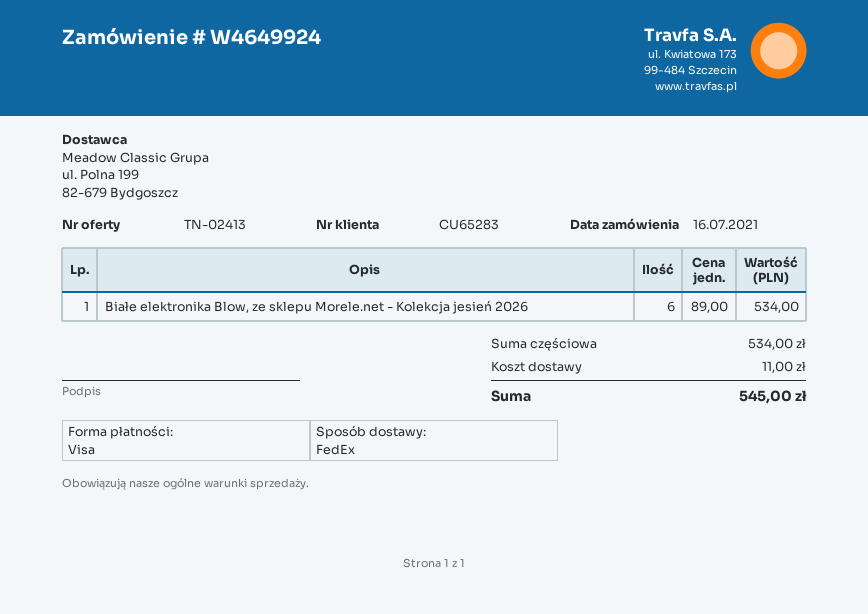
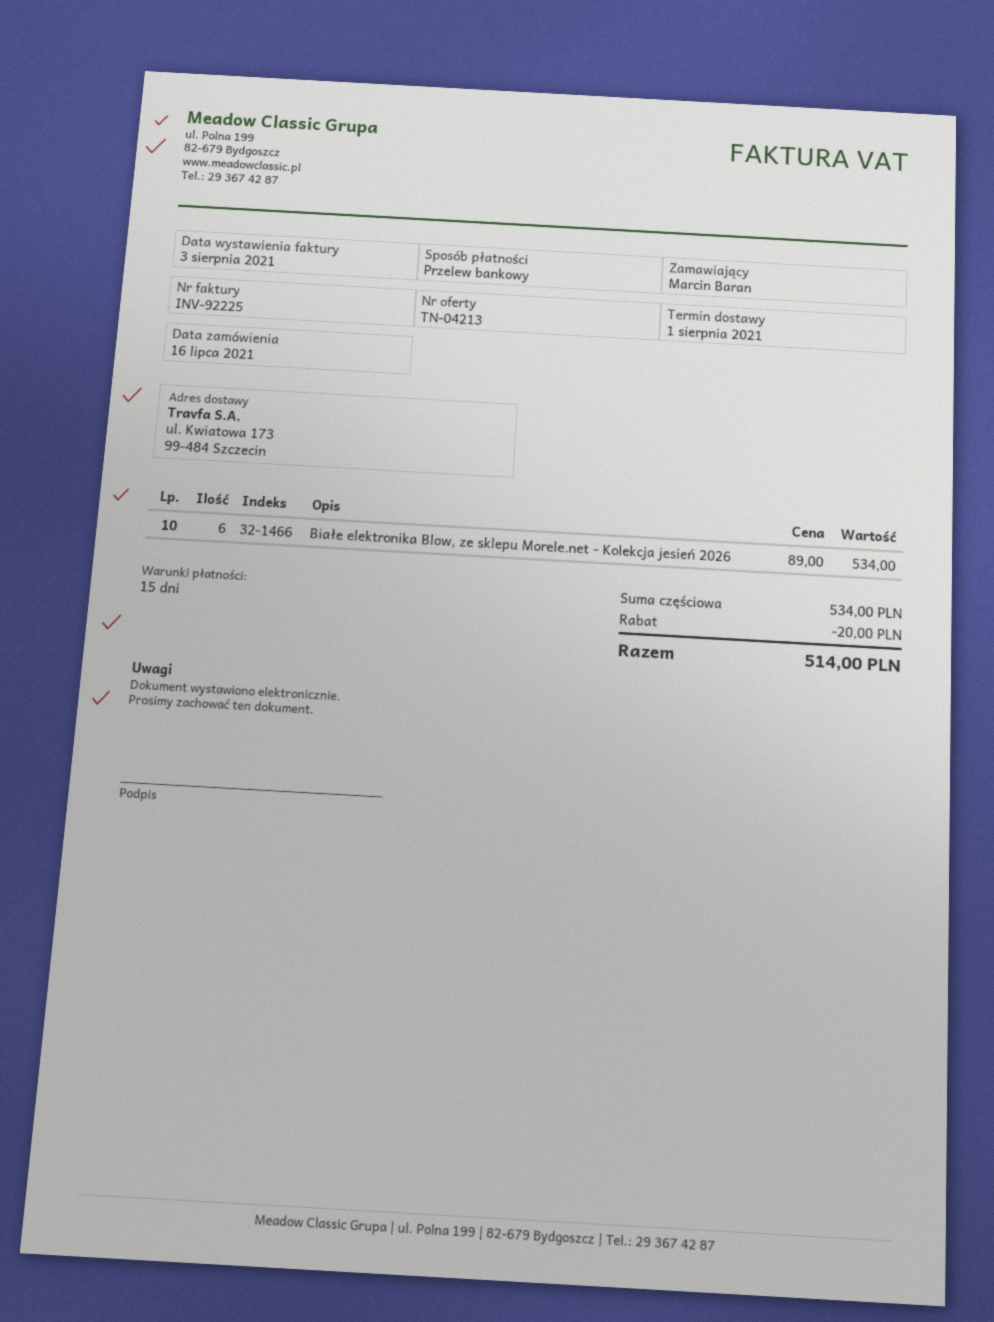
quote number: TN-02413 -> TN-04213
payment method: Visa -> bank transfer
discount: none -> 20.00
shipping: 11.00 -> none
total: 545.00 -> 514.00

